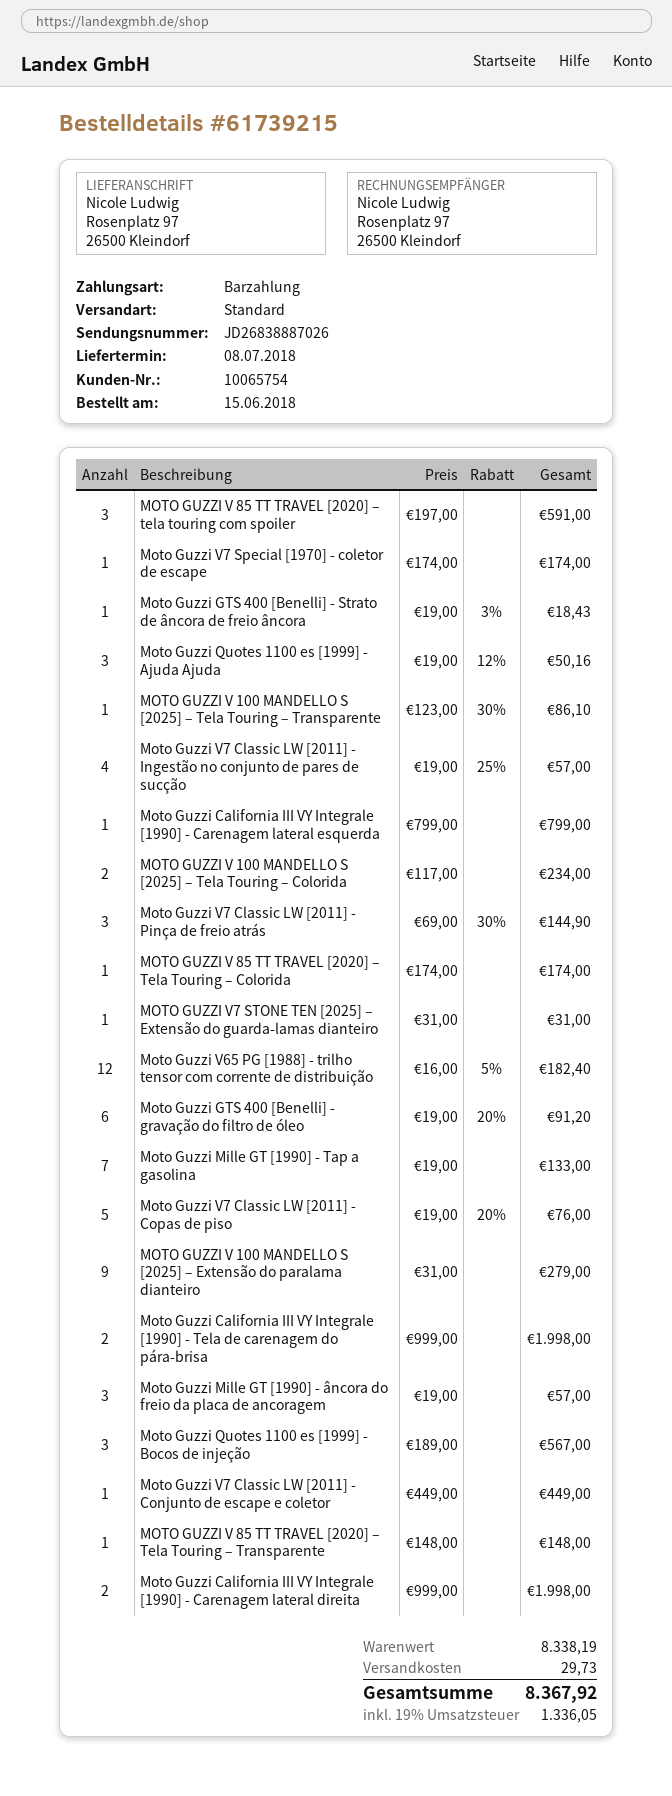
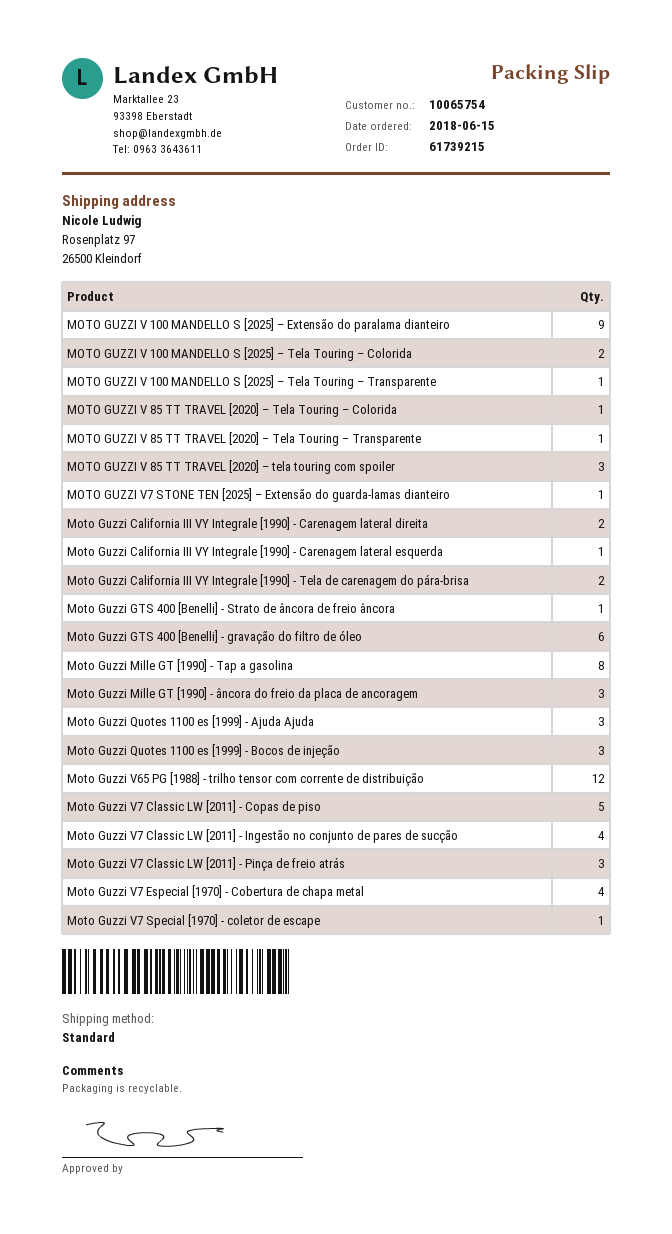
Moto Guzzi Mille GT [1990] - Tap a gasolina: 7 -> 8
Moto Guzzi V7 Classic LW [2011] - Conjunto de escape e coletor: 1 -> none
Moto Guzzi V7 Especial [1970] - Cobertura de chapa metal: none -> 4

